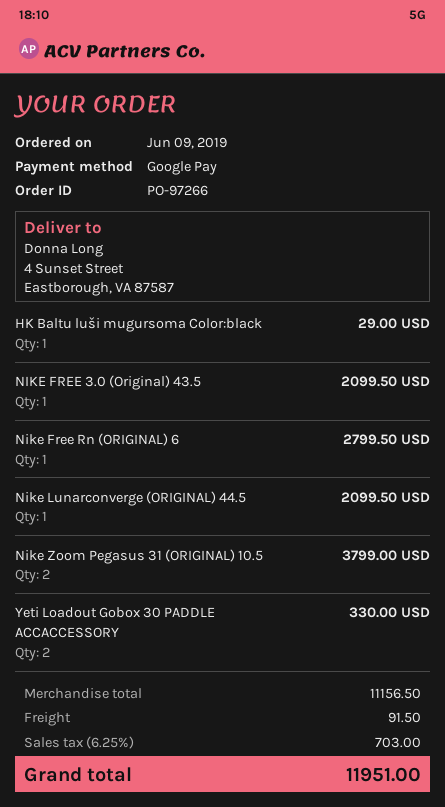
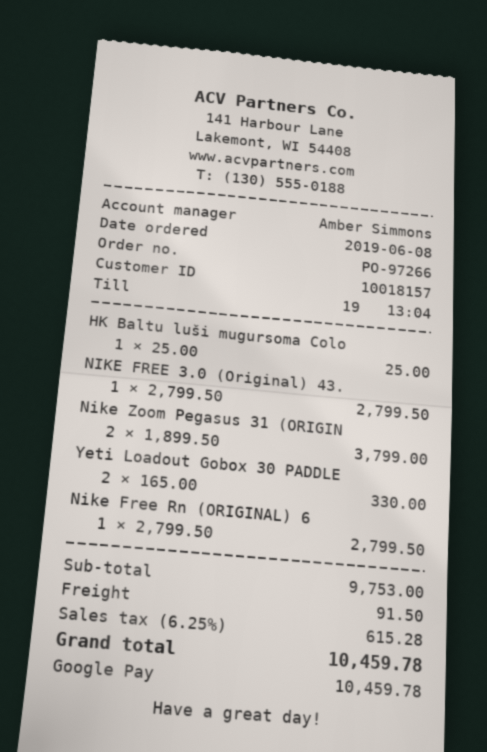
order date: 2019-06-09 -> 2019-06-08
HK Baltu luši mugursoma Color:black: 1 for 29.00 -> 1 for 25.00
NIKE FREE 3.0 (Original) 43.5: 1 for 2099.50 -> 1 for 2799.50
Nike Lunarconverge (ORIGINAL) 44.5: 1 for 2099.50 -> none
subtotal: 11156.50 -> 9753.00
tax: 6.25% = 703.00 -> 6.25% = 615.28
total: 11951.00 -> 10459.78

